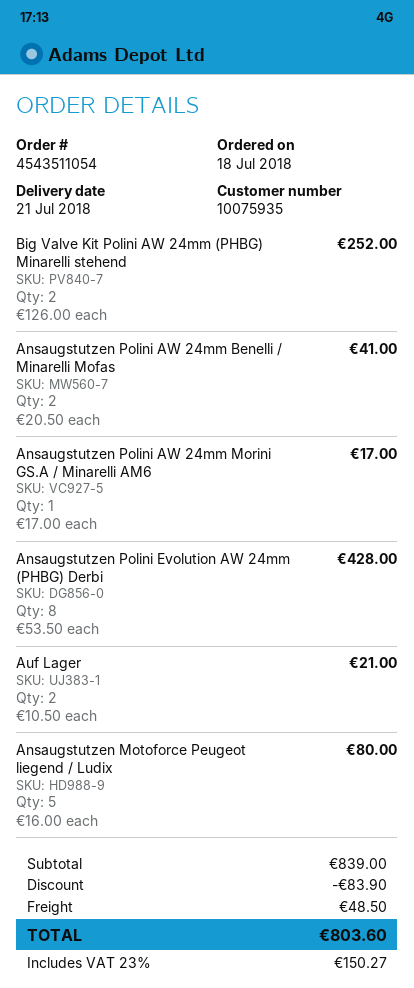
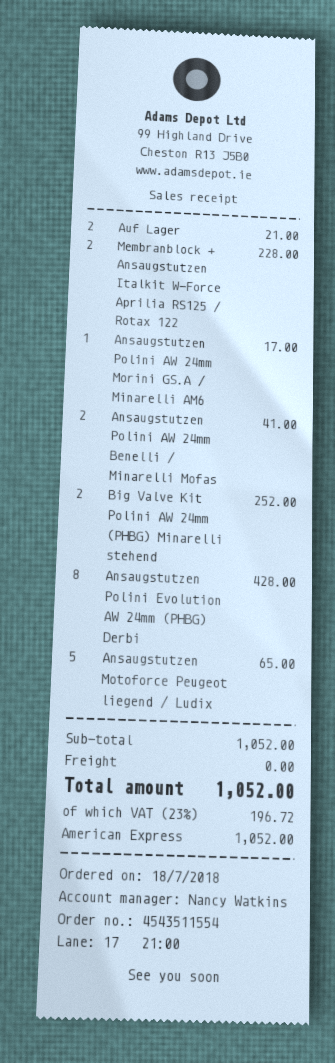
order number: 4543511054 -> 4543511554
Ansaugstutzen Motoforce Peugeot liegend / Ludix: 5 for 80.00 -> 5 for 65.00
Membranblock + Ansaugstutzen Italkit W-Force Aprilia RS125 / Rotax 122: none -> 2 for 228.00
subtotal: 839.00 -> 1052.00
discount: 83.90 -> none
shipping: 48.50 -> 0.00
tax: 23% = 150.27 -> 23% = 196.72
total: 803.60 -> 1052.00

